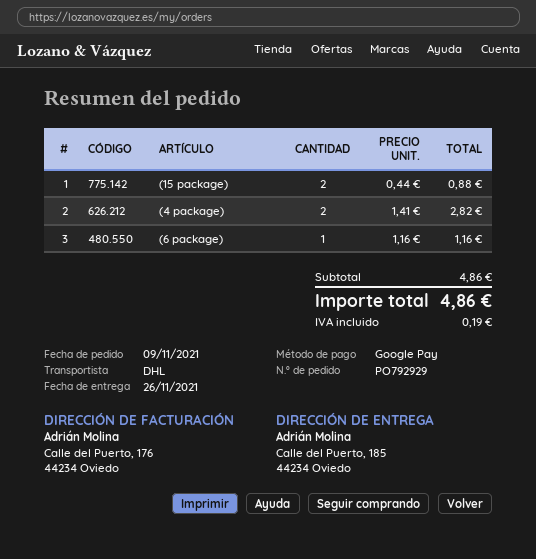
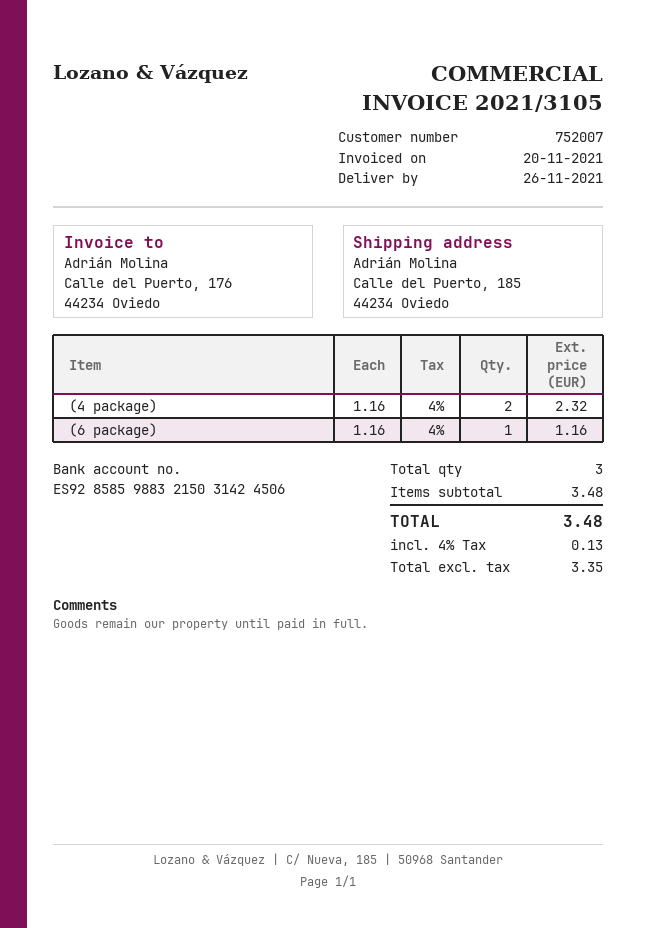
(15 package): 2 x 0.44 = 0.88 -> none
(4 package): 2 x 1.41 = 2.82 -> 2 x 1.16 = 2.32
subtotal: 4.86 -> 3.48
tax: 0.19 -> 0.13
total: 4.86 -> 3.48

